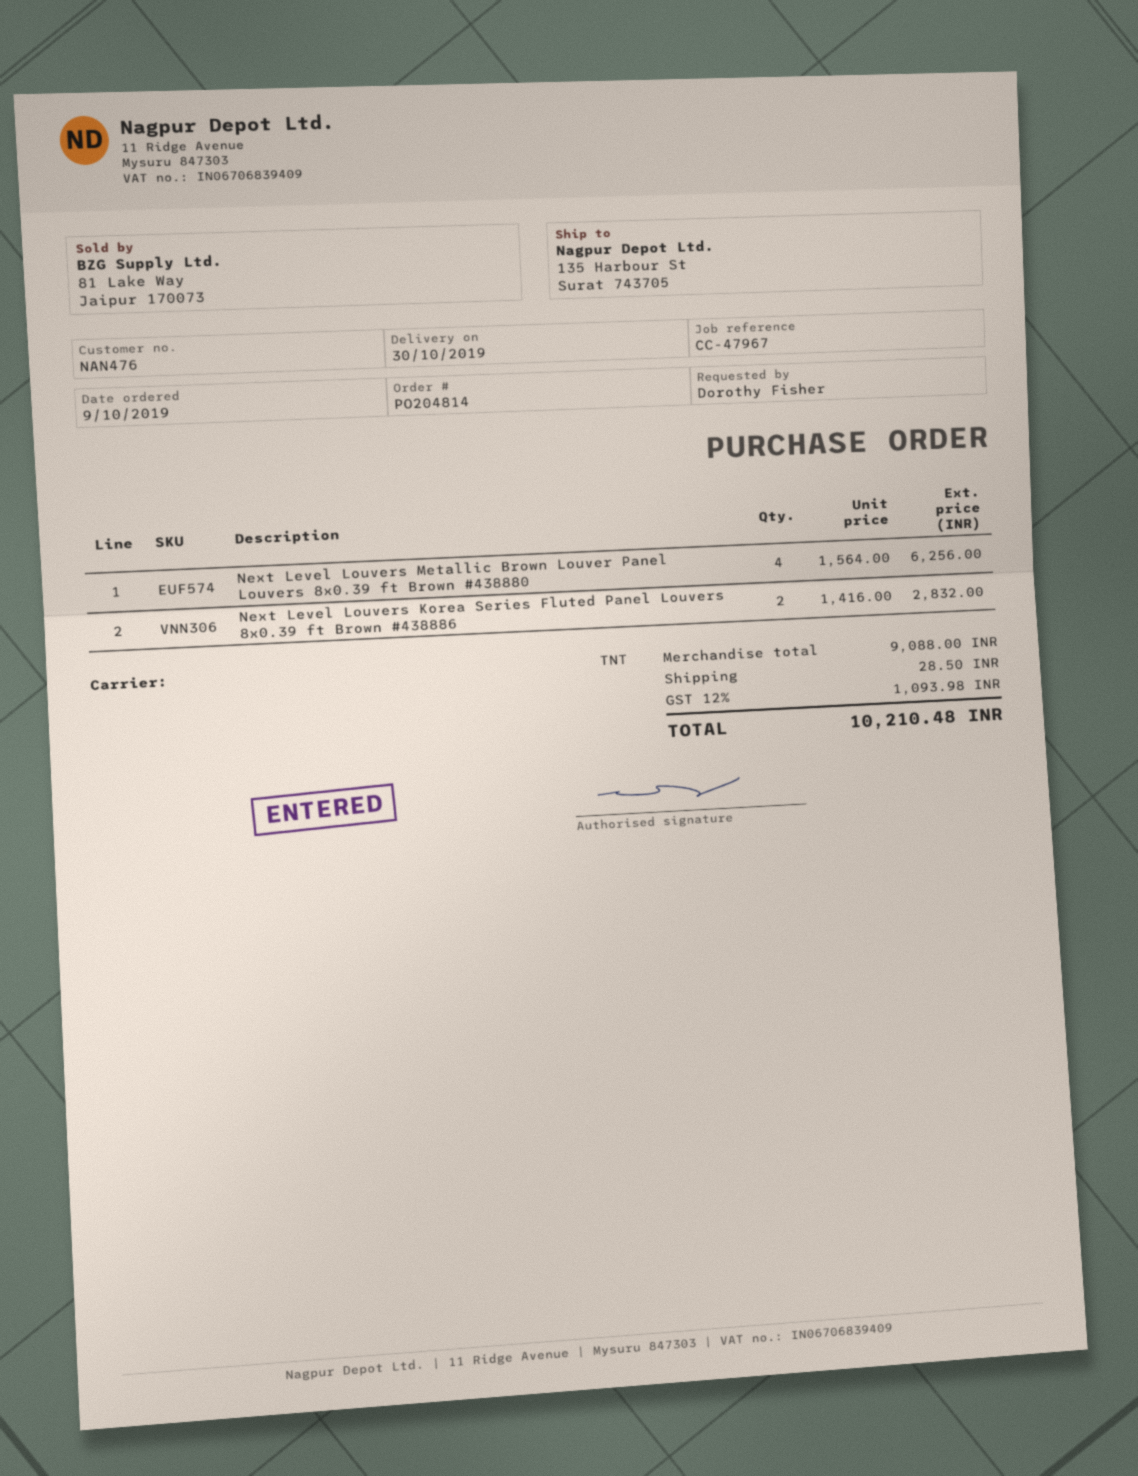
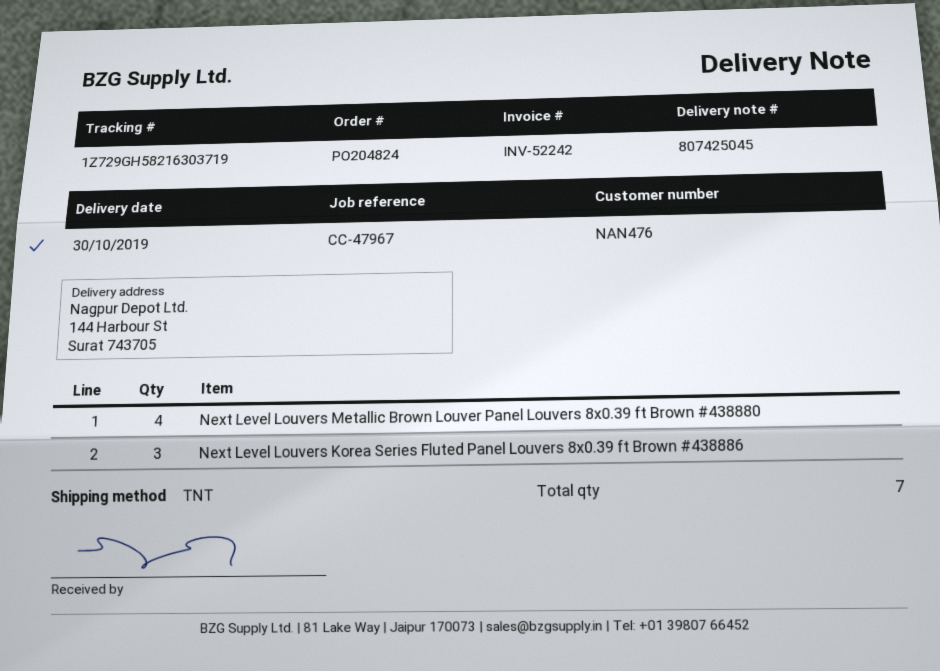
order number: PO204814 -> PO204824
ship to: 135 Harbour St, Surat 743705 -> 144 Harbour St, Surat 743705
Next Level Louvers Korea Series Fluted Panel Louvers 8x0.39 ft Brown #438886: 2 -> 3

